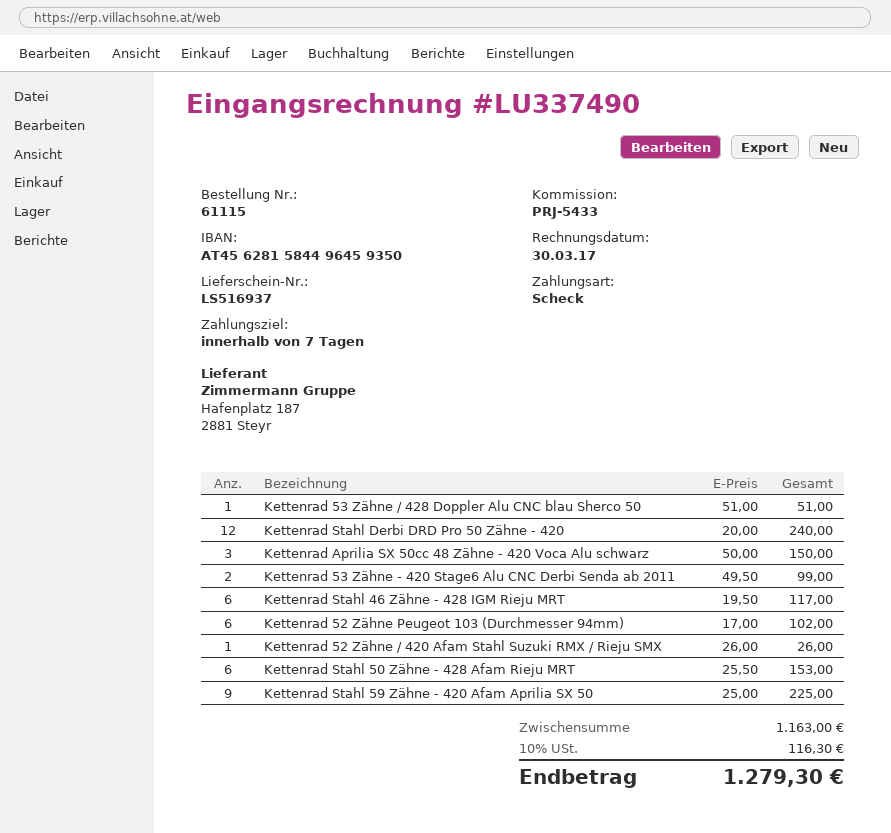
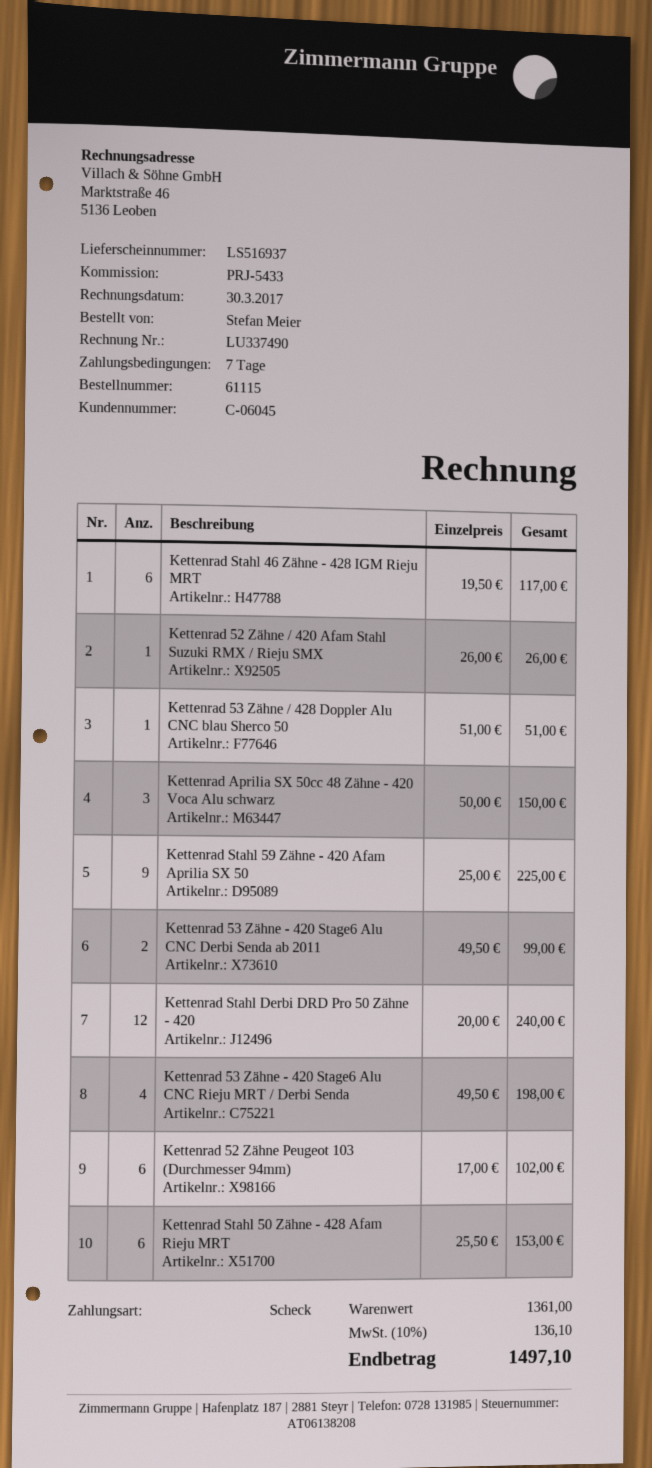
Kettenrad 53 Zähne - 420 Stage6 Alu CNC Rieju MRT / Derbi Senda: none -> 4 x 49.50 = 198.00
subtotal: 1163.00 -> 1361.00
tax: 10% = 116.30 -> 10% = 136.10
total: 1279.30 -> 1497.10

